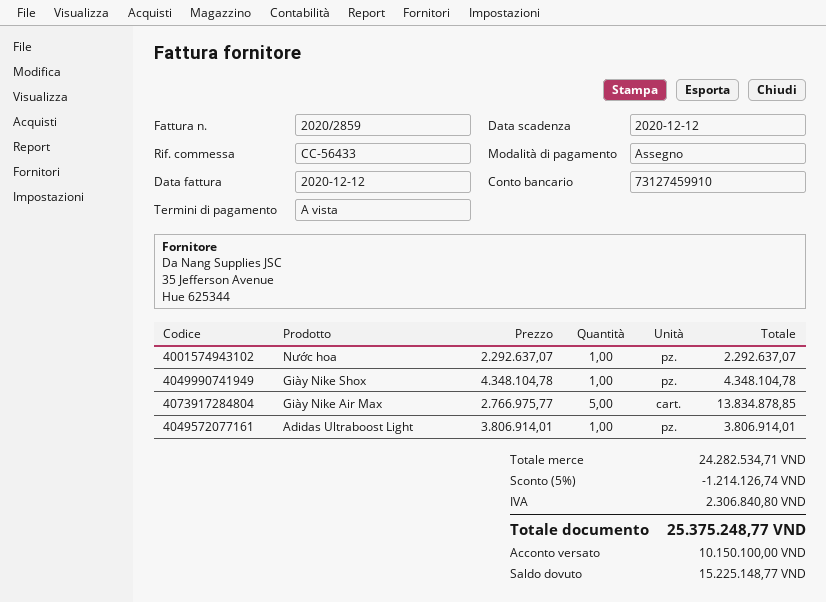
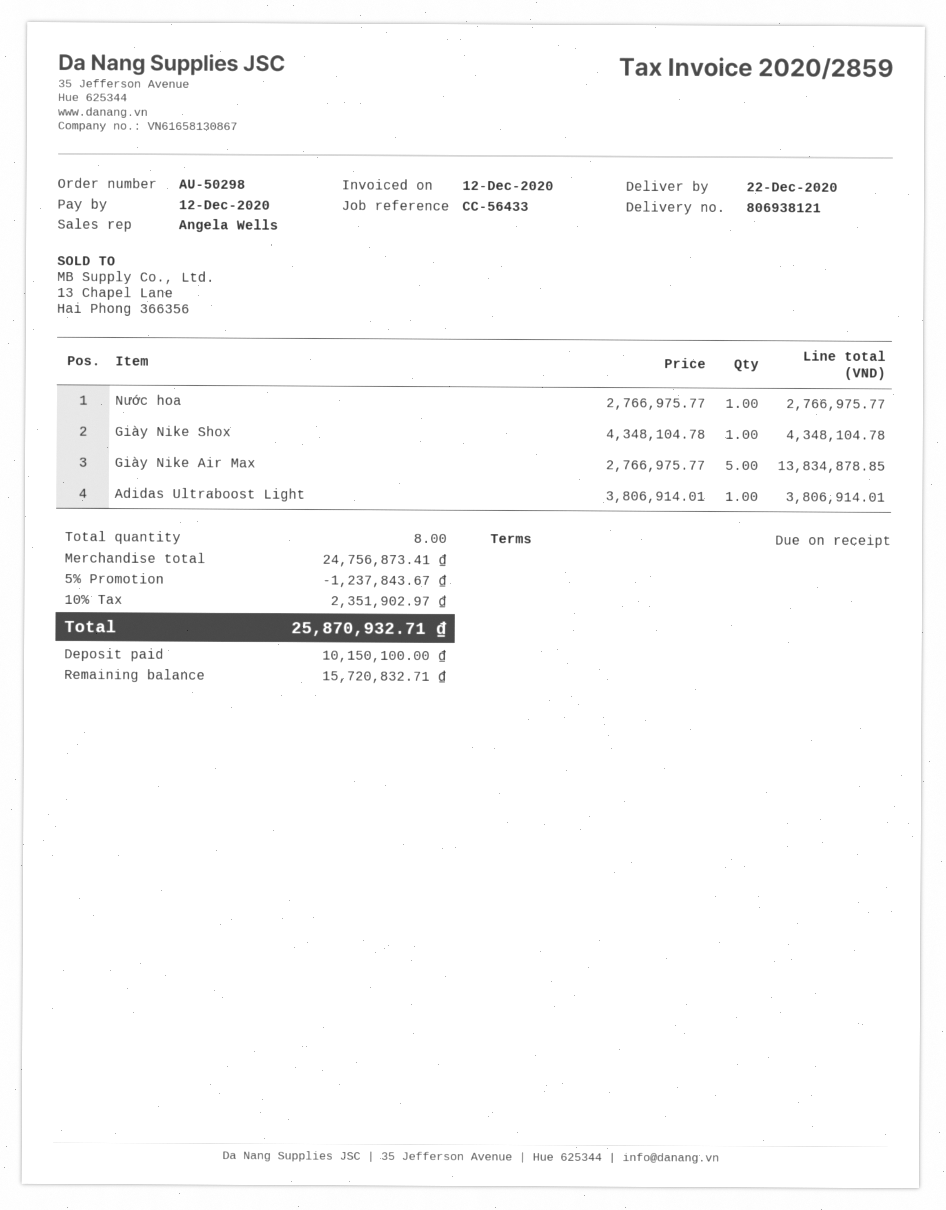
Nước hoa: 1 x 2292637.07 = 2292637.07 -> 1 x 2766975.77 = 2766975.77
subtotal: 24282534.71 -> 24756873.41
discount: 5% = 1214126.74 -> 5% = 1237843.67
tax: 2306840.80 -> 2351902.97
total: 25375248.77 -> 25870932.71
balance: 15225148.77 -> 15720832.71

